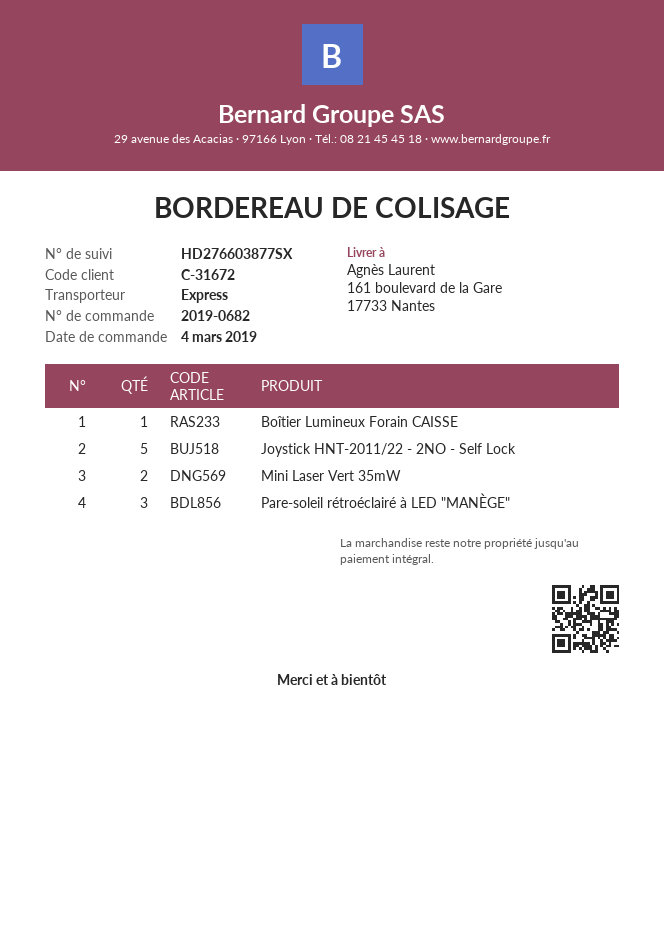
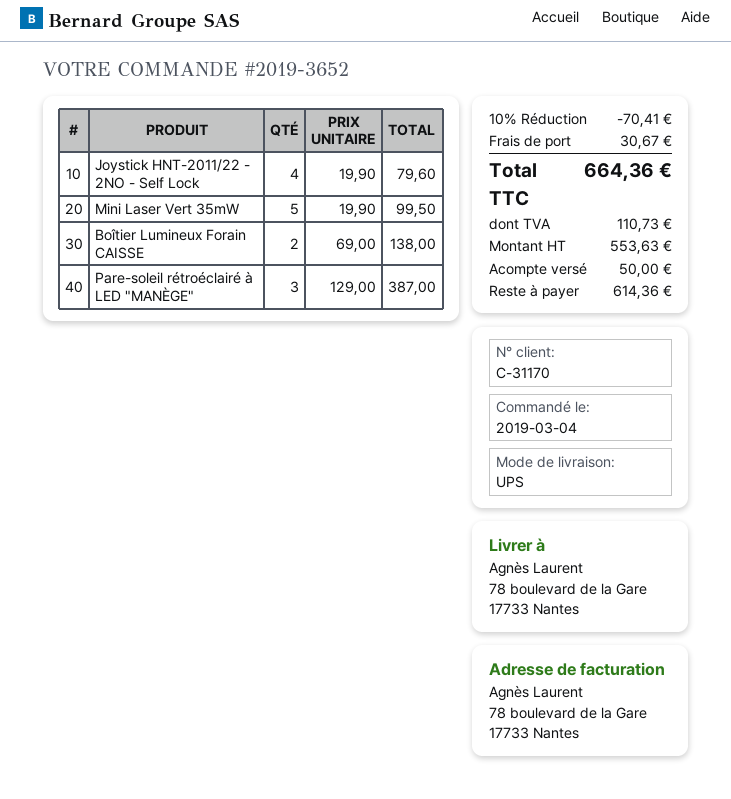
order number: 2019-0682 -> 2019-3652
customer number: C-31672 -> C-31170
shipping method: express -> UPS
ship to: 161 boulevard de la Gare, 17733 Nantes -> 78 boulevard de la Gare, 17733 Nantes
Boîtier Lumineux Forain CAISSE: 1 -> 2
Joystick HNT-2011/22 - 2NO - Self Lock: 5 -> 4
Mini Laser Vert 35mW: 2 -> 5

